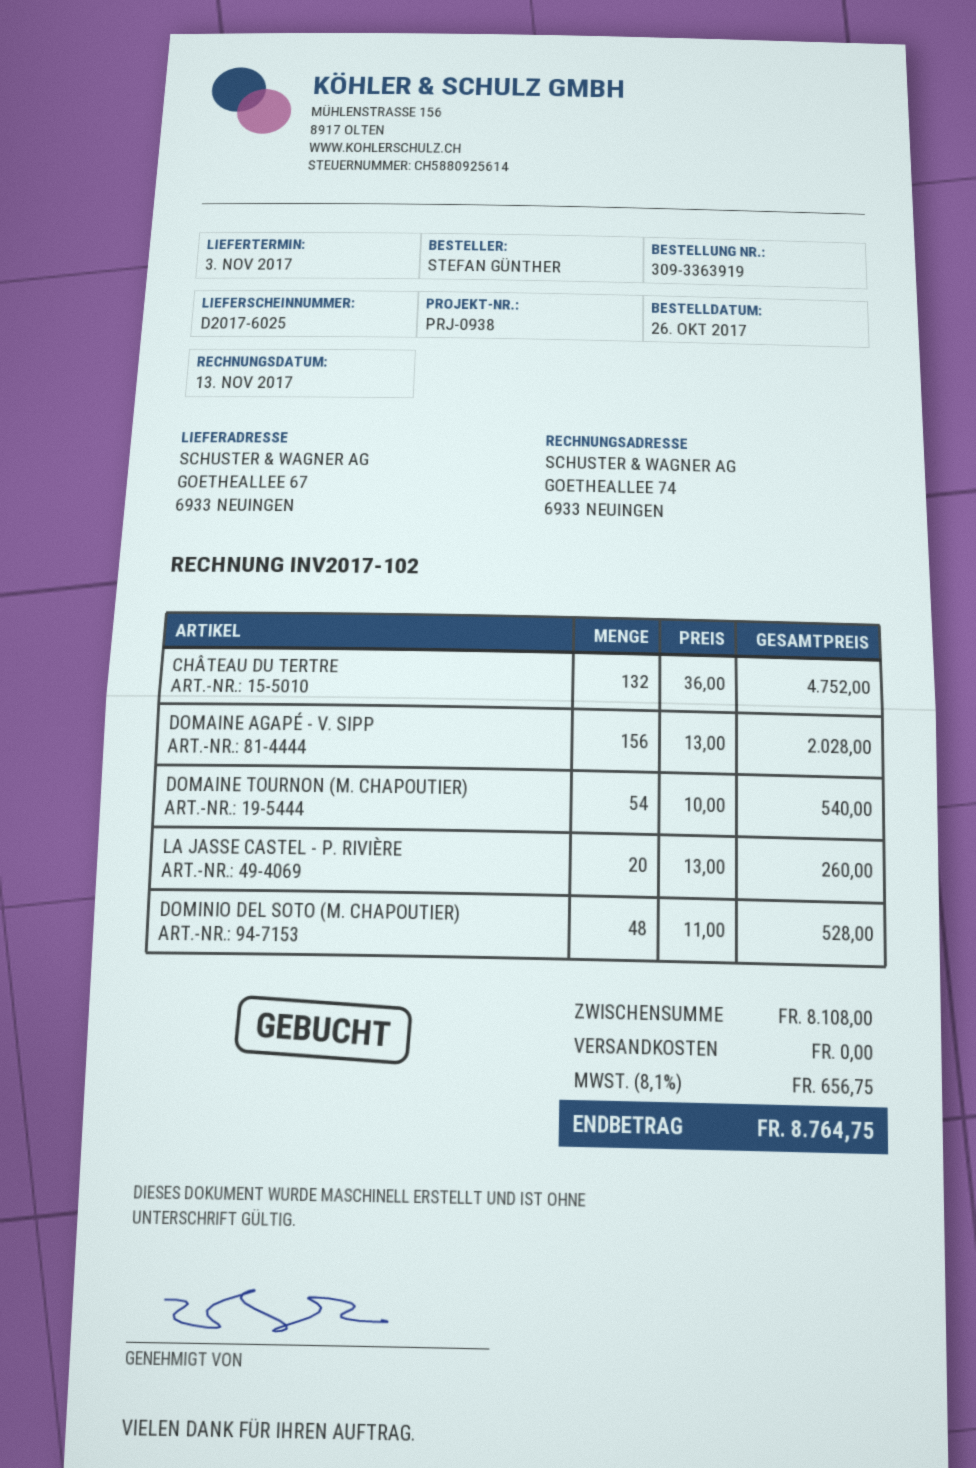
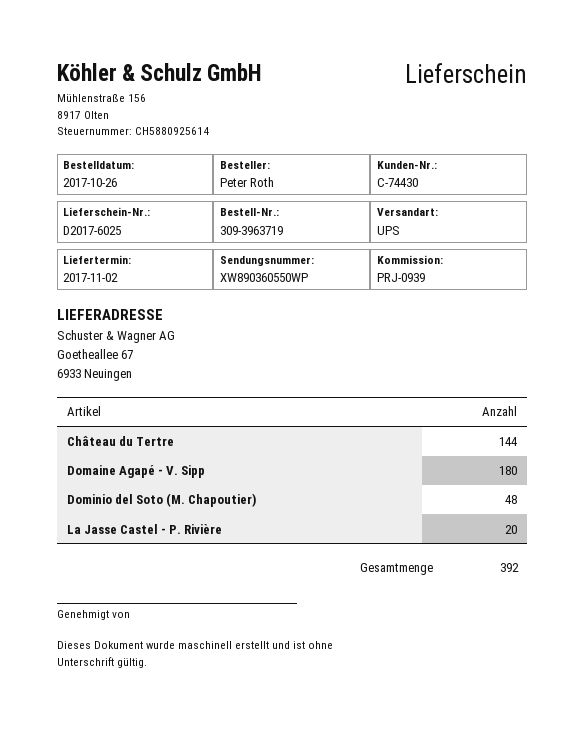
order number: 309-3363919 -> 309-3963719
delivery date: 2017-11-03 -> 2017-11-02
reference: PRJ-0938 -> PRJ-0939
ordered by: STEFAN GÜNTHER -> Peter Roth
CHÂTEAU DU TERTRE: 132 -> 144
DOMAINE AGAPÉ - V. SIPP: 156 -> 180
DOMAINE TOURNON (M. CHAPOUTIER): 54 -> none

